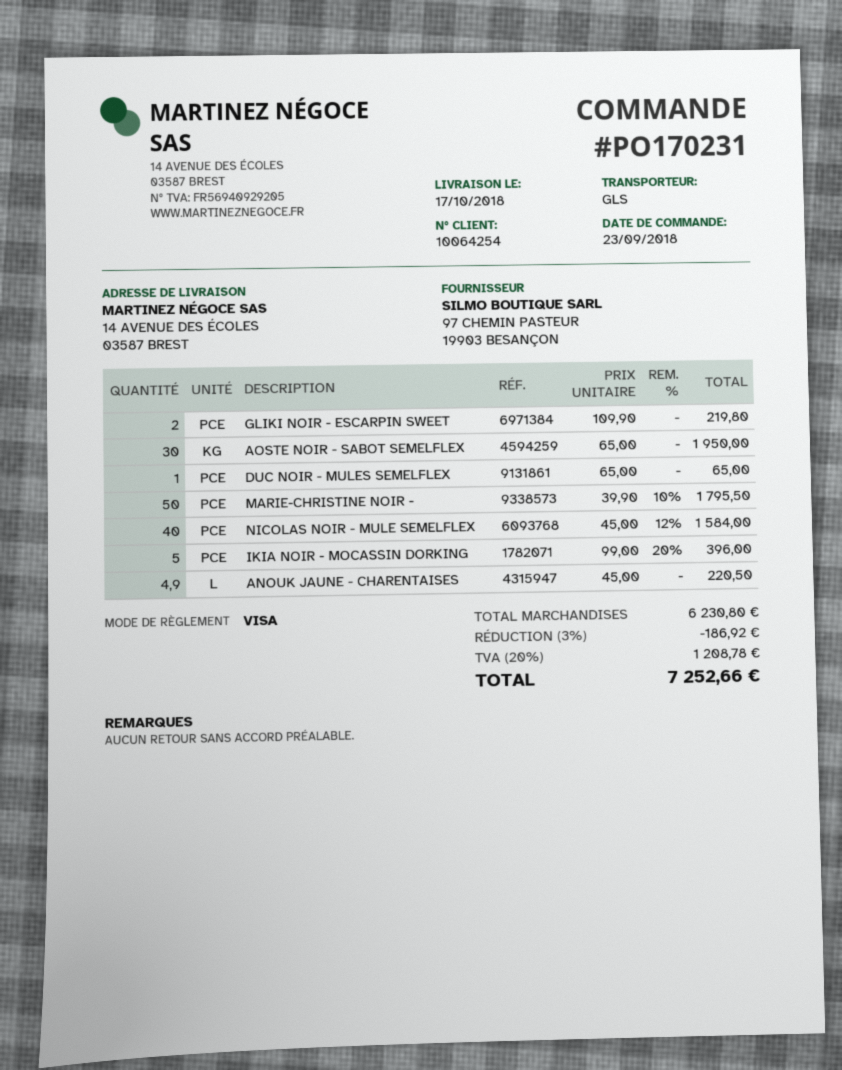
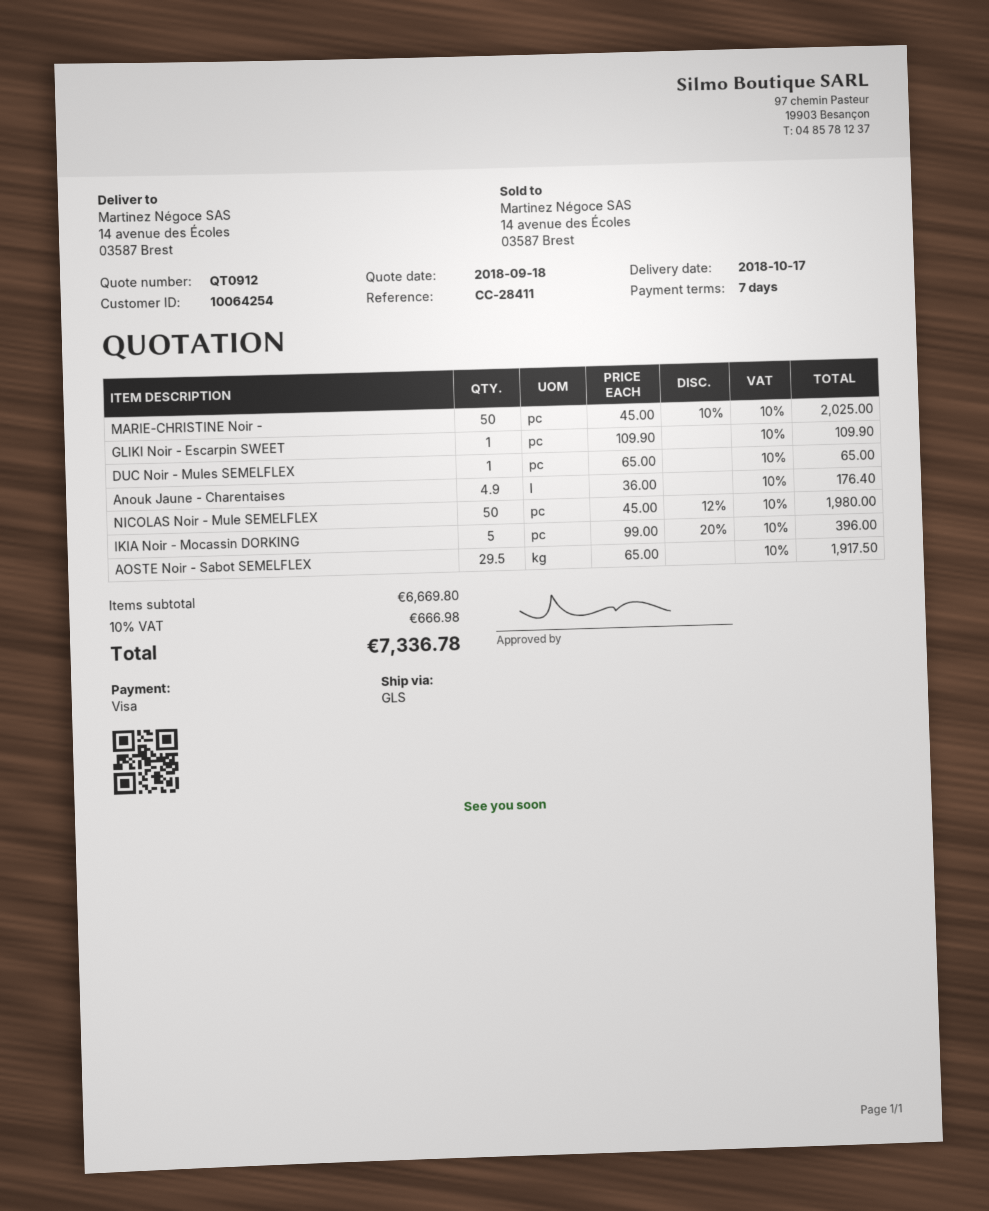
GLIKI NOIR - ESCARPIN SWEET: 2 x 109.90 = 219.80 -> 1 x 109.90 = 109.90
AOSTE NOIR - SABOT SEMELFLEX: 30 x 65.00 = 1950.00 -> 29.5 x 65.00 = 1917.50
MARIE-CHRISTINE NOIR -: 50 x 39.90 - 10% = 1795.50 -> 50 x 45.00 - 10% = 2025.00
NICOLAS NOIR - MULE SEMELFLEX: 40 x 45.00 - 12% = 1584.00 -> 50 x 45.00 - 12% = 1980.00
ANOUK JAUNE - CHARENTAISES: 4.9 x 45.00 = 220.50 -> 4.9 x 36.00 = 176.40
subtotal: 6230.80 -> 6669.80
discount: 3% = 186.92 -> none
tax: 20% = 1208.78 -> 10% = 666.98
total: 7252.66 -> 7336.78

